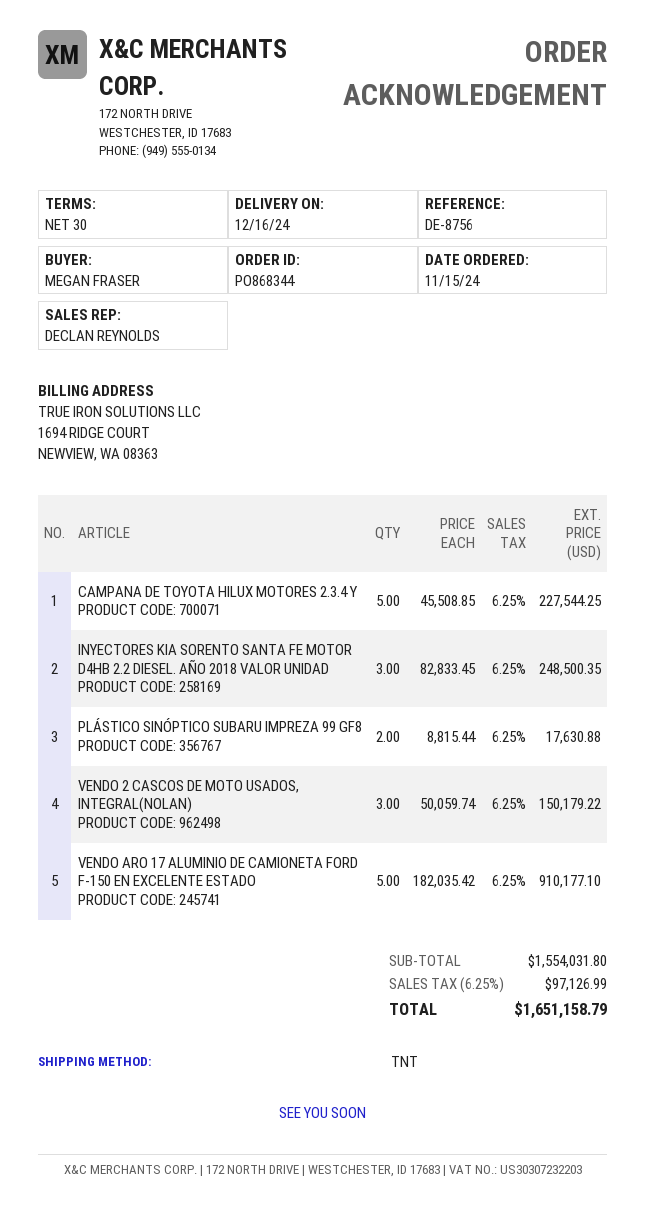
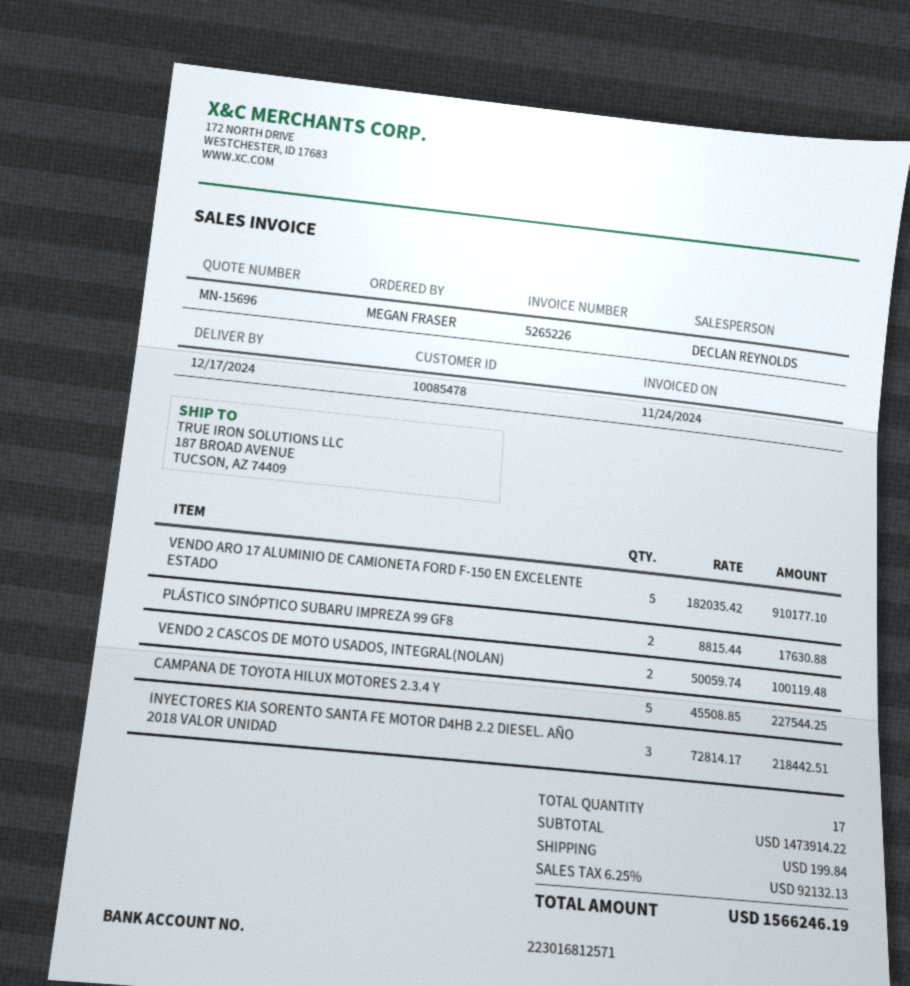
delivery date: 2024-12-16 -> 2024-12-17
INYECTORES KIA SORENTO SANTA FE MOTOR D4HB 2.2 DIESEL. AÑO 2018 VALOR UNIDAD: 3 x 82833.45 = 248500.35 -> 3 x 72814.17 = 218442.51
VENDO 2 CASCOS DE MOTO USADOS, INTEGRAL(NOLAN): 3 x 50059.74 = 150179.22 -> 2 x 50059.74 = 100119.48
subtotal: 1554031.80 -> 1473914.22
shipping: none -> 199.84
tax: 6.25% = 97126.99 -> 6.25% = 92132.13
total: 1651158.79 -> 1566246.19

